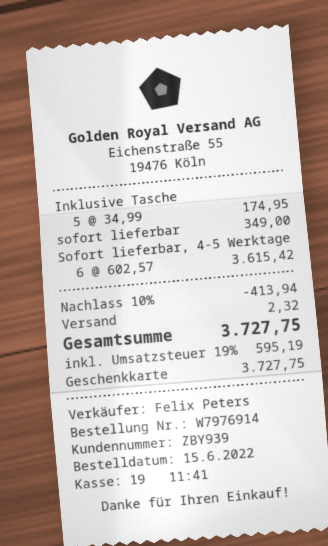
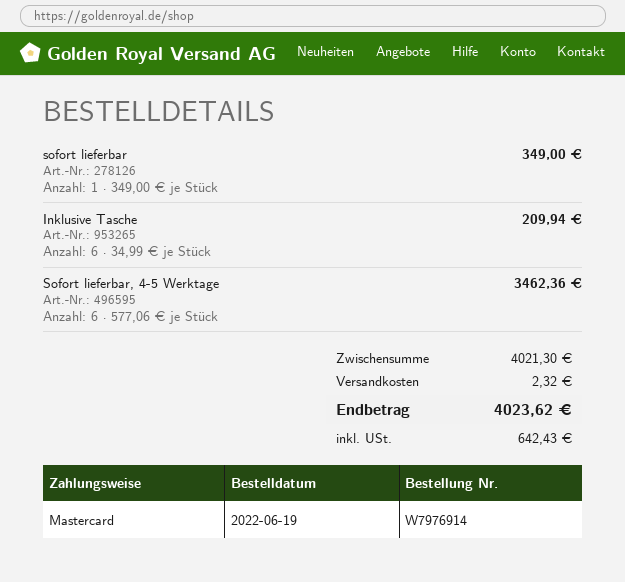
order date: 2022-06-15 -> 2022-06-19
payment method: gift card -> Mastercard
Inklusive Tasche: 5 x 34.99 = 174.95 -> 6 x 34.99 = 209.94
Sofort lieferbar, 4-5 Werktage: 6 x 602.57 = 3615.42 -> 6 x 577.06 = 3462.36
discount: 10% = 413.94 -> none
tax: 595.19 -> 642.43
total: 3727.75 -> 4023.62

